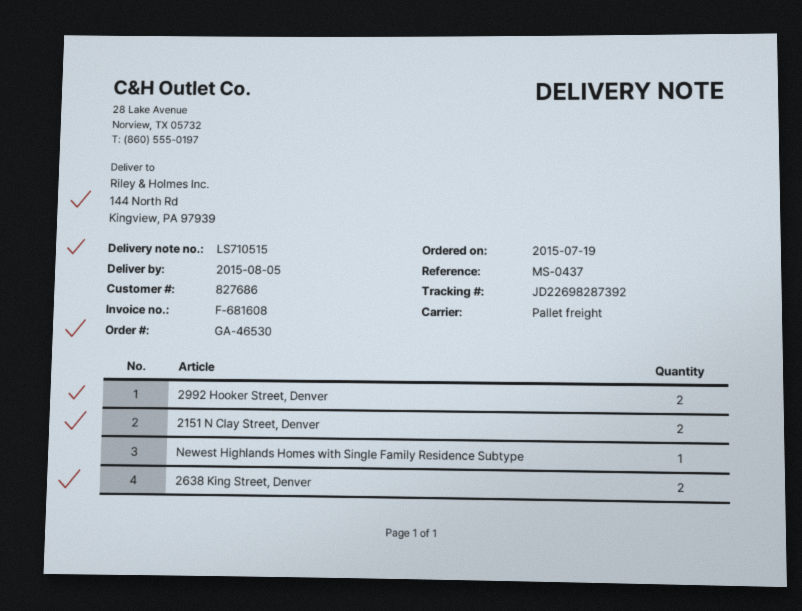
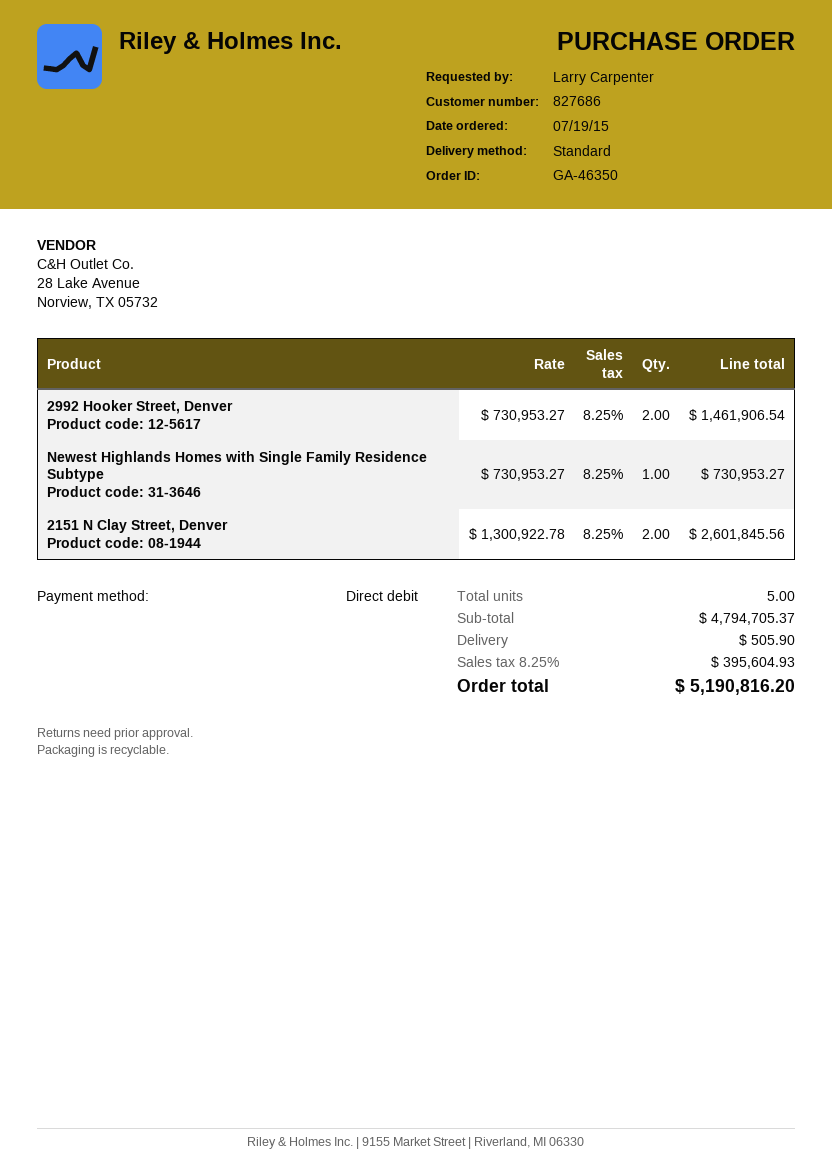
order number: GA-46530 -> GA-46350
shipping method: pallet freight -> standard
2638 King Street, Denver: 2 -> none

